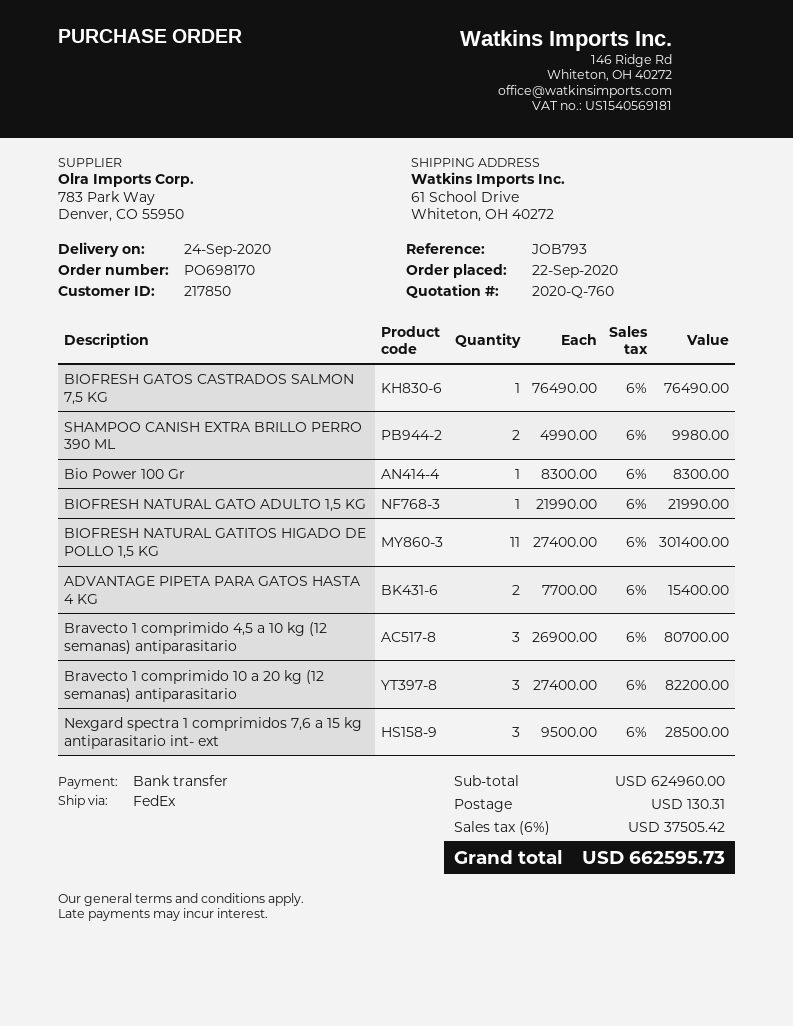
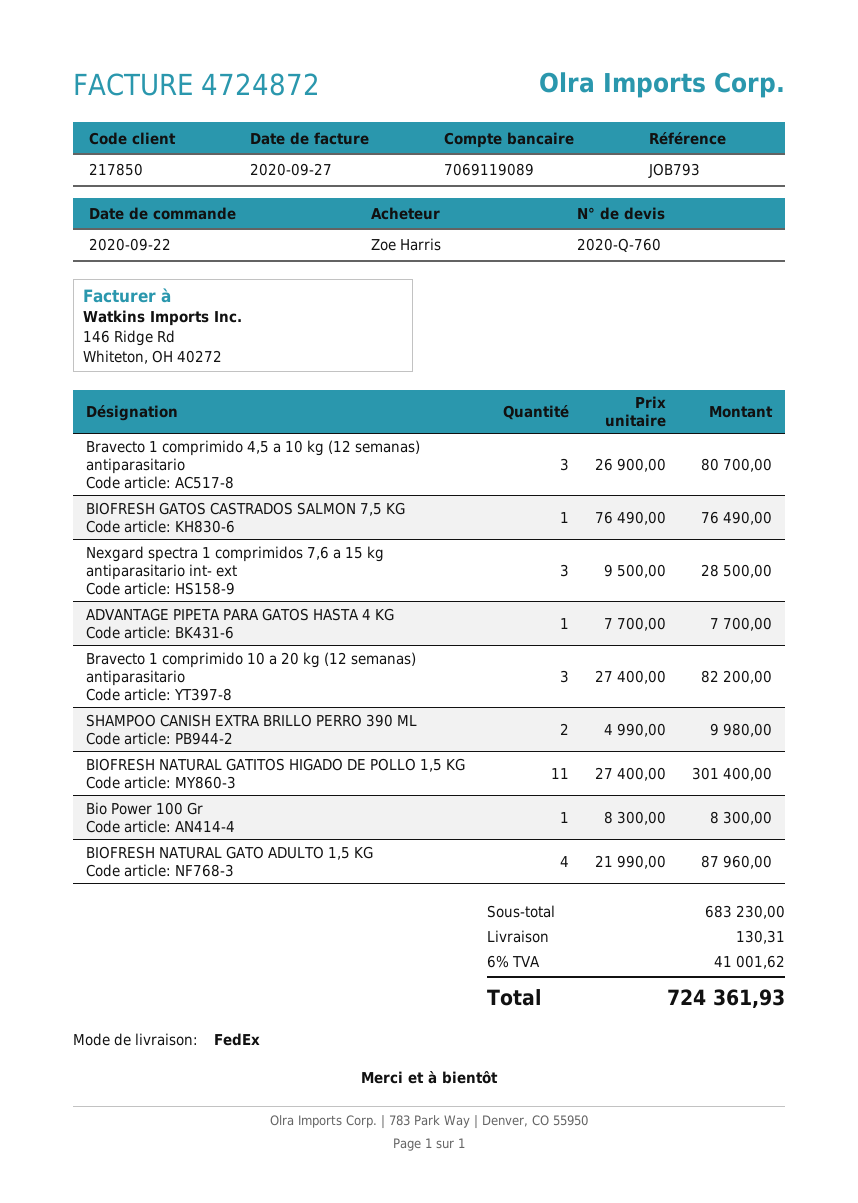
BIOFRESH NATURAL GATO ADULTO 1,5 KG: 1 x 21990.00 = 21990.00 -> 4 x 21990.00 = 87960.00
ADVANTAGE PIPETA PARA GATOS HASTA 4 KG: 2 x 7700.00 = 15400.00 -> 1 x 7700.00 = 7700.00
subtotal: 624960.00 -> 683230.00
tax: 6% = 37505.42 -> 6% = 41001.62
total: 662595.73 -> 724361.93

